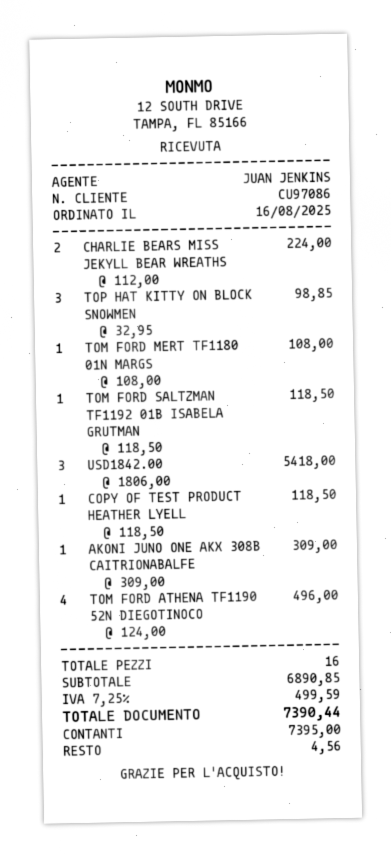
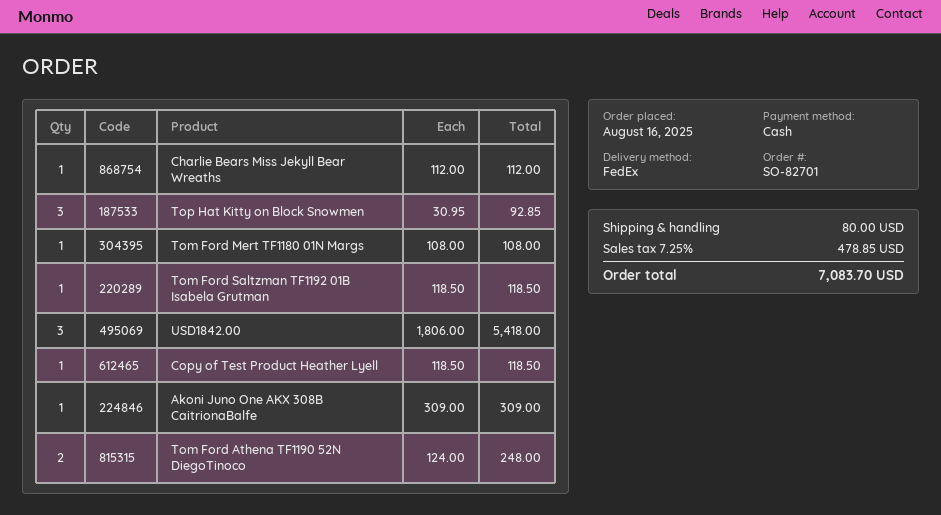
CHARLIE BEARS MISS JEKYLL BEAR WREATHS: 2 x 112.00 = 224.00 -> 1 x 112.00 = 112.00
TOP HAT KITTY ON BLOCK SNOWMEN: 3 x 32.95 = 98.85 -> 3 x 30.95 = 92.85
TOM FORD ATHENA TF1190 52N DIEGOTINOCO: 4 x 124.00 = 496.00 -> 2 x 124.00 = 248.00
shipping: none -> 80.00
tax: 7.25% = 499.59 -> 7.25% = 478.85
total: 7390.44 -> 7083.70

